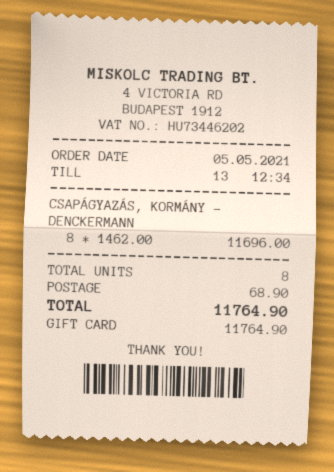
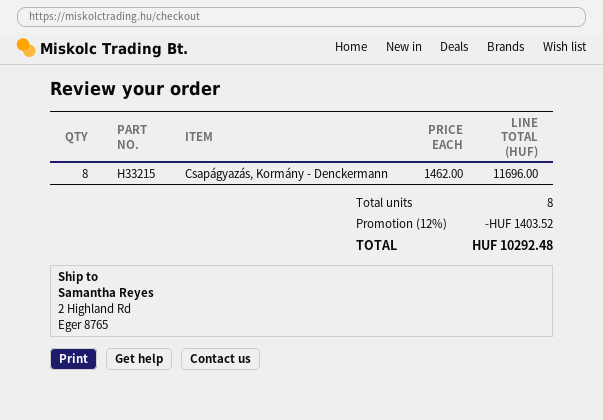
discount: none -> 12% = 1403.52
shipping: 68.90 -> none
total: 11764.90 -> 10292.48

